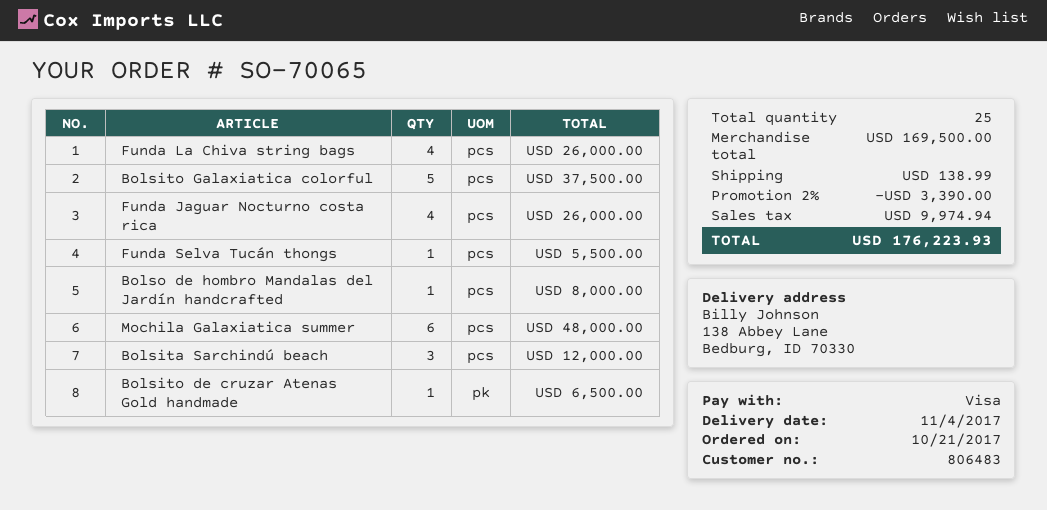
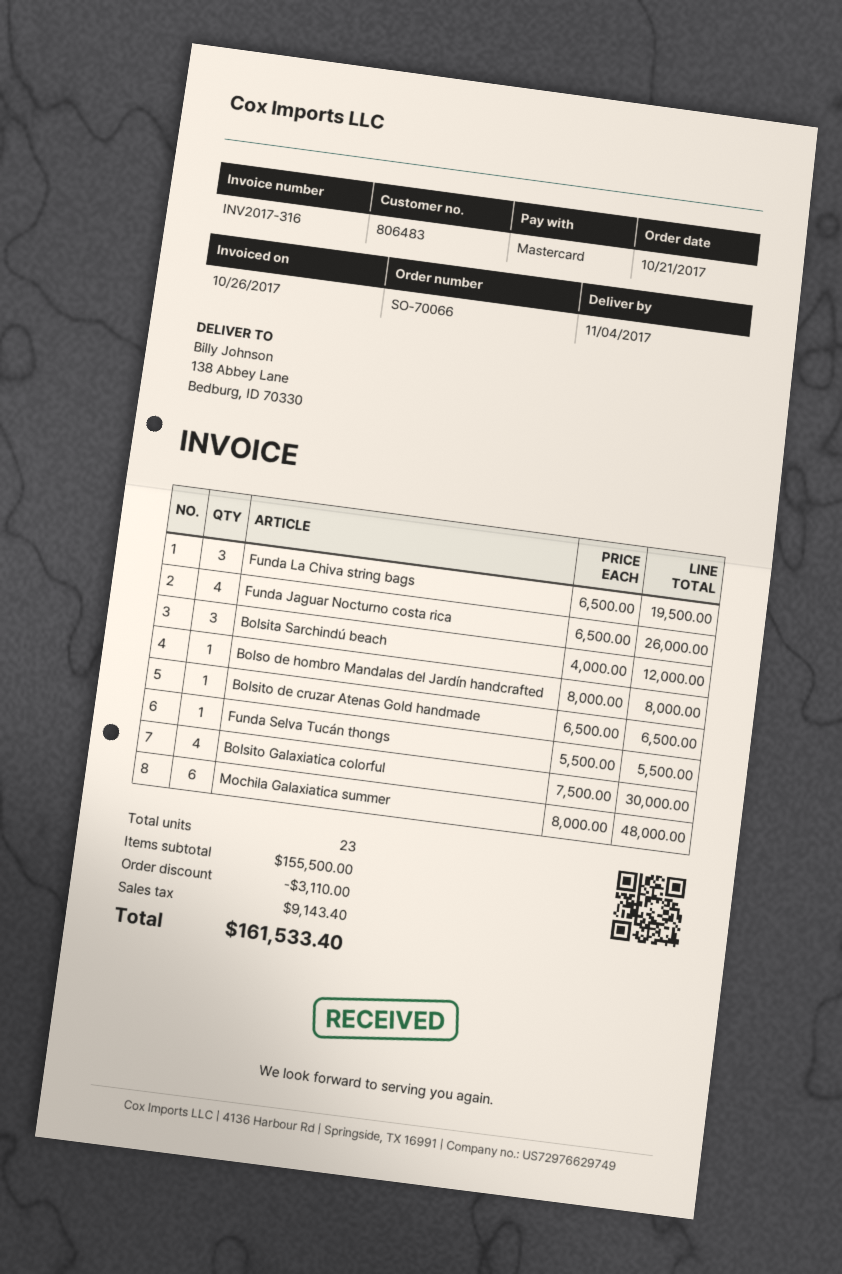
order number: SO-70065 -> SO-70066
payment method: Visa -> Mastercard
Funda La Chiva string bags: 4 for 26000.00 -> 3 for 19500.00
Bolsito Galaxiatica colorful: 5 for 37500.00 -> 4 for 30000.00
total quantity: 25 -> 23
subtotal: 169500.00 -> 155500.00
discount: 3390.00 -> 3110.00
shipping: 138.99 -> none
tax: 9974.94 -> 9143.40
total: 176223.93 -> 161533.40

